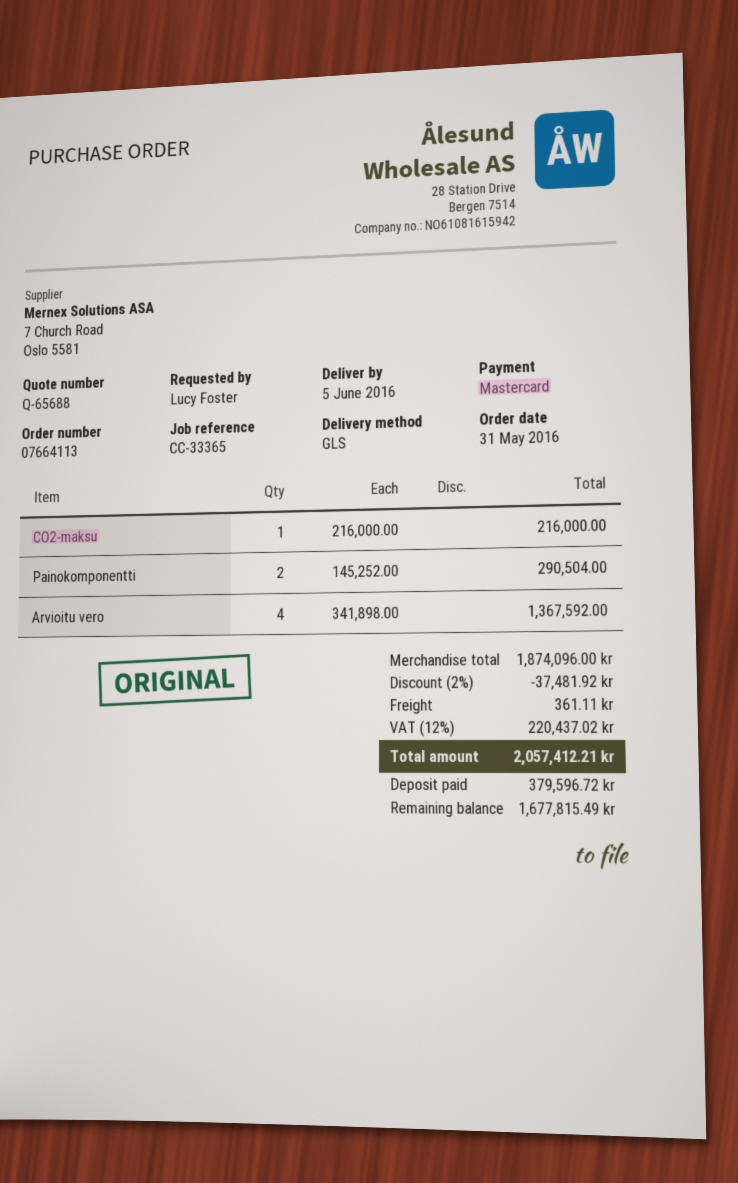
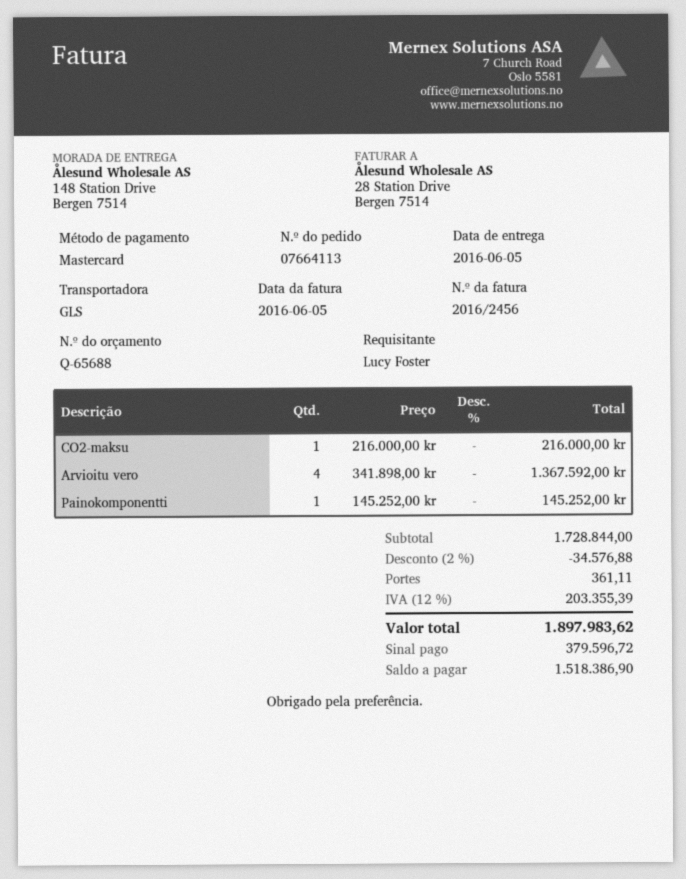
Painokomponentti: 2 x 145252.00 = 290504.00 -> 1 x 145252.00 = 145252.00
subtotal: 1874096.00 -> 1728844.00
discount: 2% = 37481.92 -> 2% = 34576.88
tax: 12% = 220437.02 -> 12% = 203355.39
total: 2057412.21 -> 1897983.62
balance: 1677815.49 -> 1518386.90

